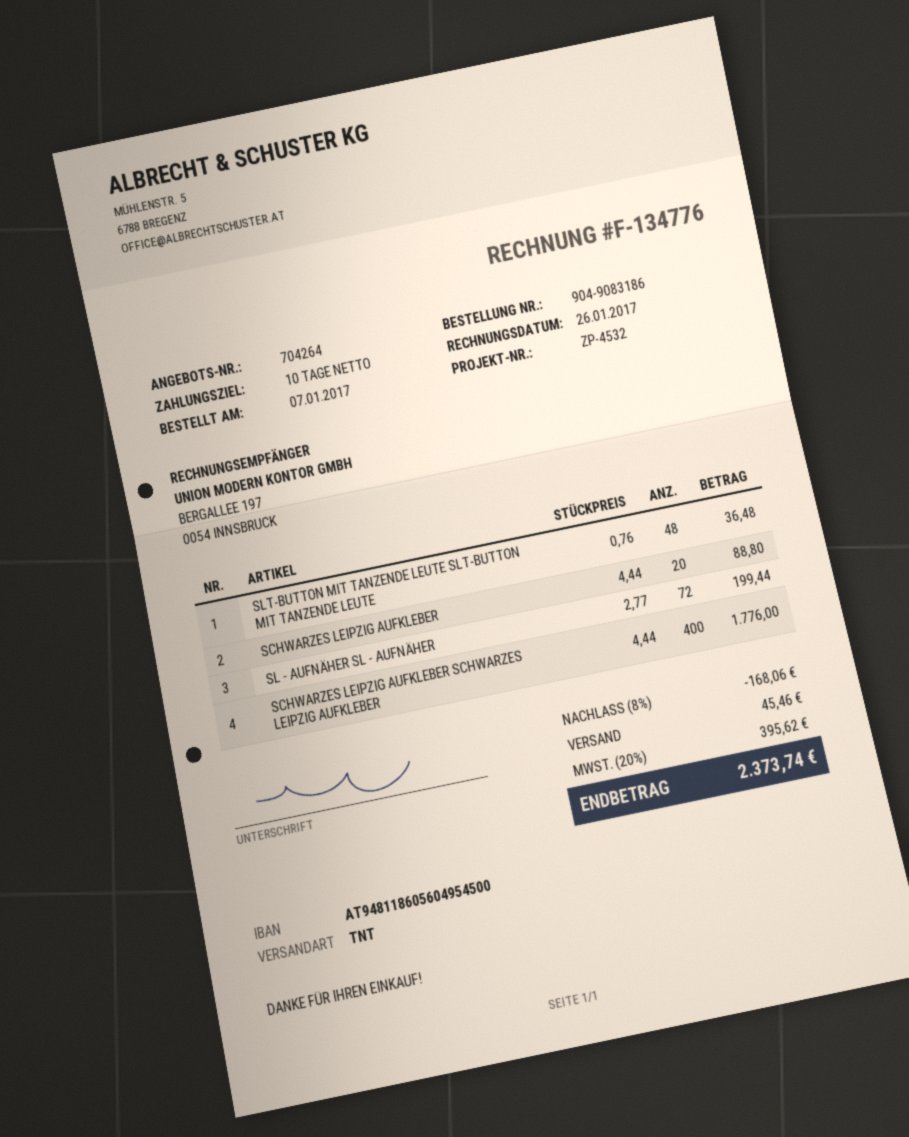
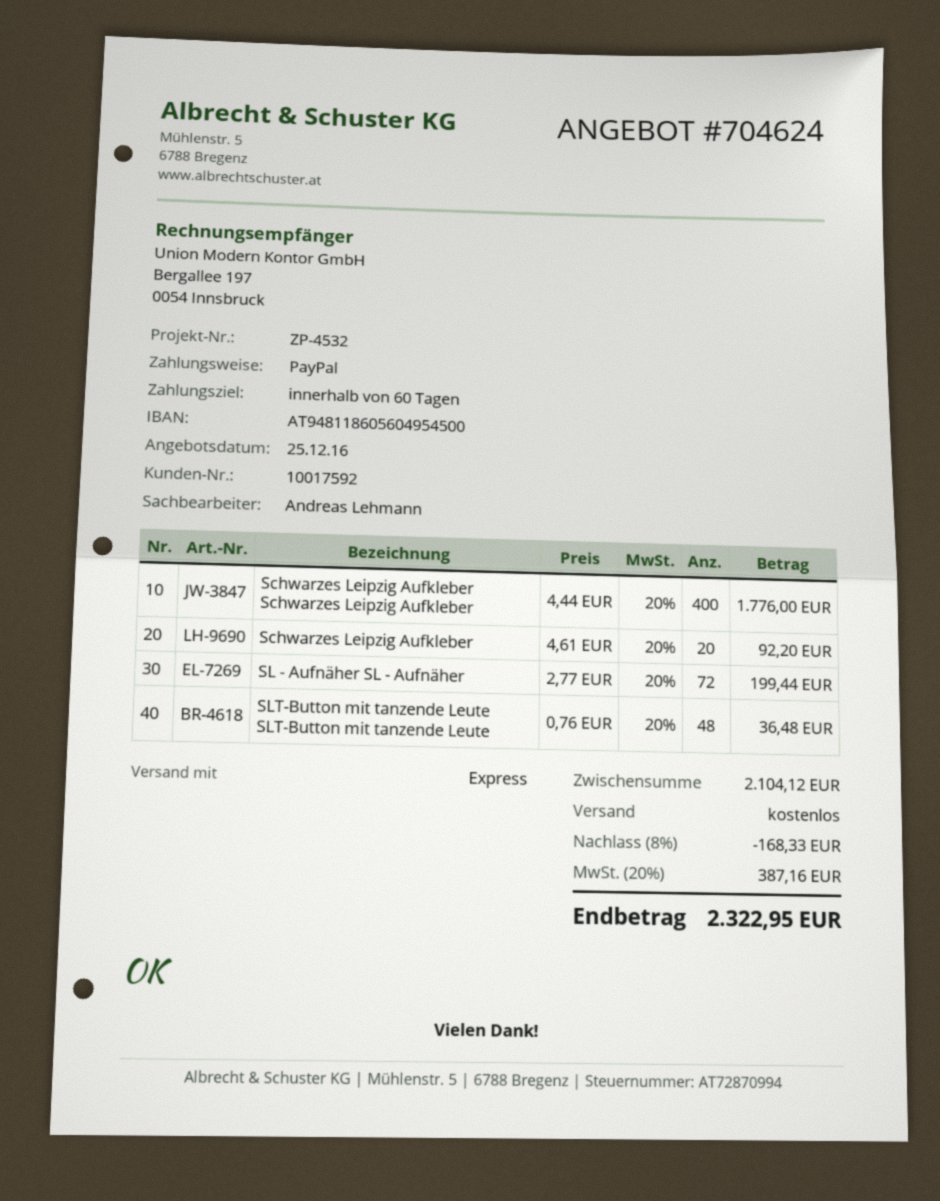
quote number: 704264 -> 704624
payment terms: 10 days -> 60 days
shipping method: TNT -> express
SCHWARZES LEIPZIG AUFKLEBER: 20 x 4.44 = 88.80 -> 20 x 4.61 = 92.20
discount: 8% = 168.06 -> 8% = 168.33
shipping: 45.46 -> 0.00
tax: 20% = 395.62 -> 20% = 387.16
total: 2373.74 -> 2322.95

